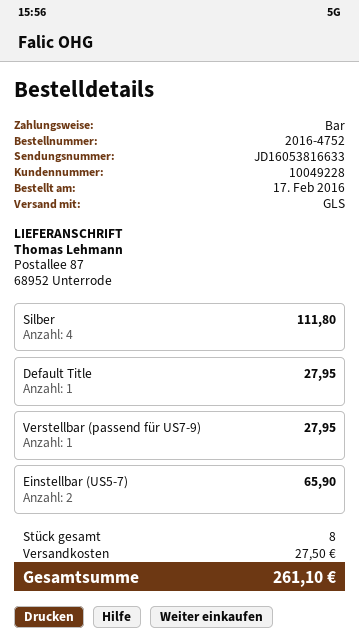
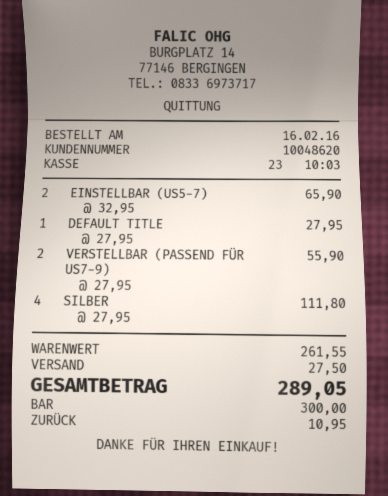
order date: 2016-02-17 -> 2016-02-16
customer number: 10049228 -> 10048620
Verstellbar (passend für US7-9): 1 for 27.95 -> 2 for 55.90
total: 261.10 -> 289.05

